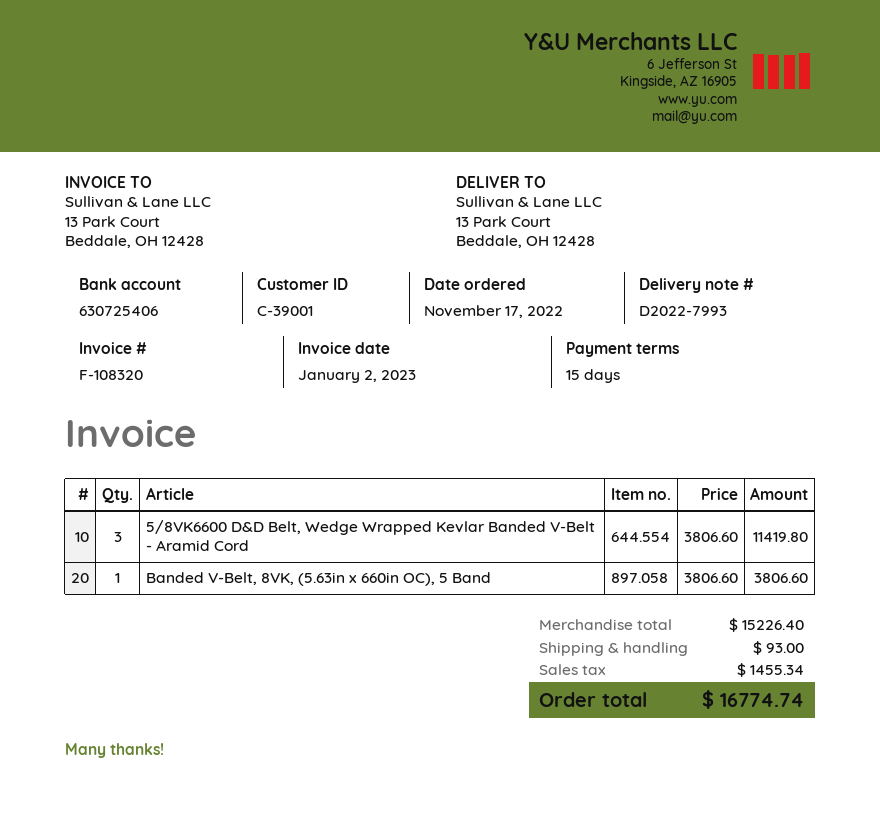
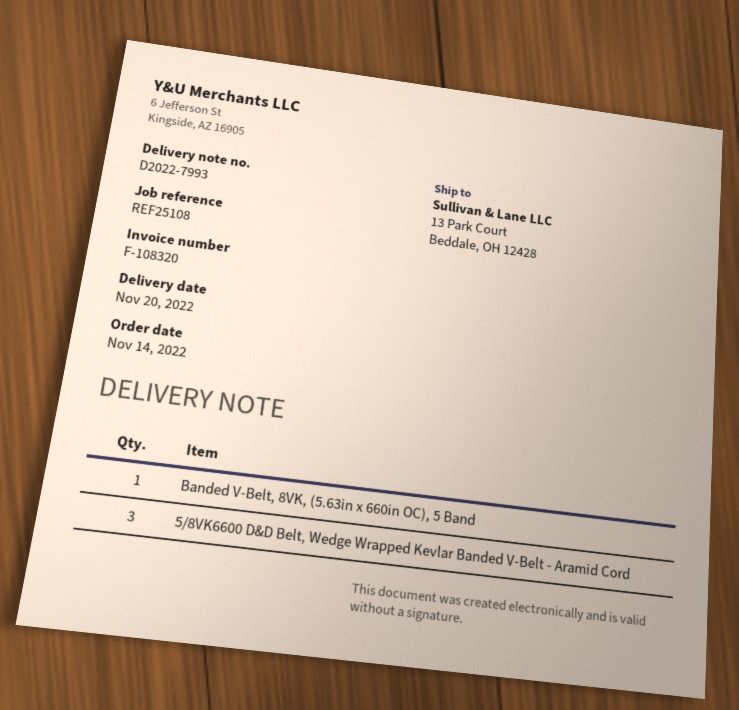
order date: 2022-11-17 -> 2022-11-14

